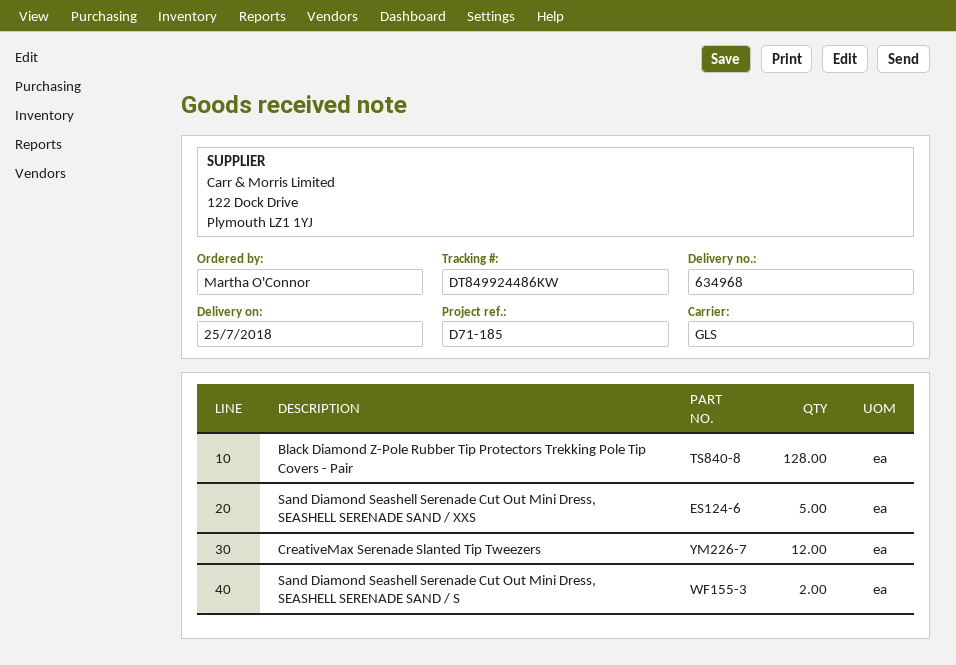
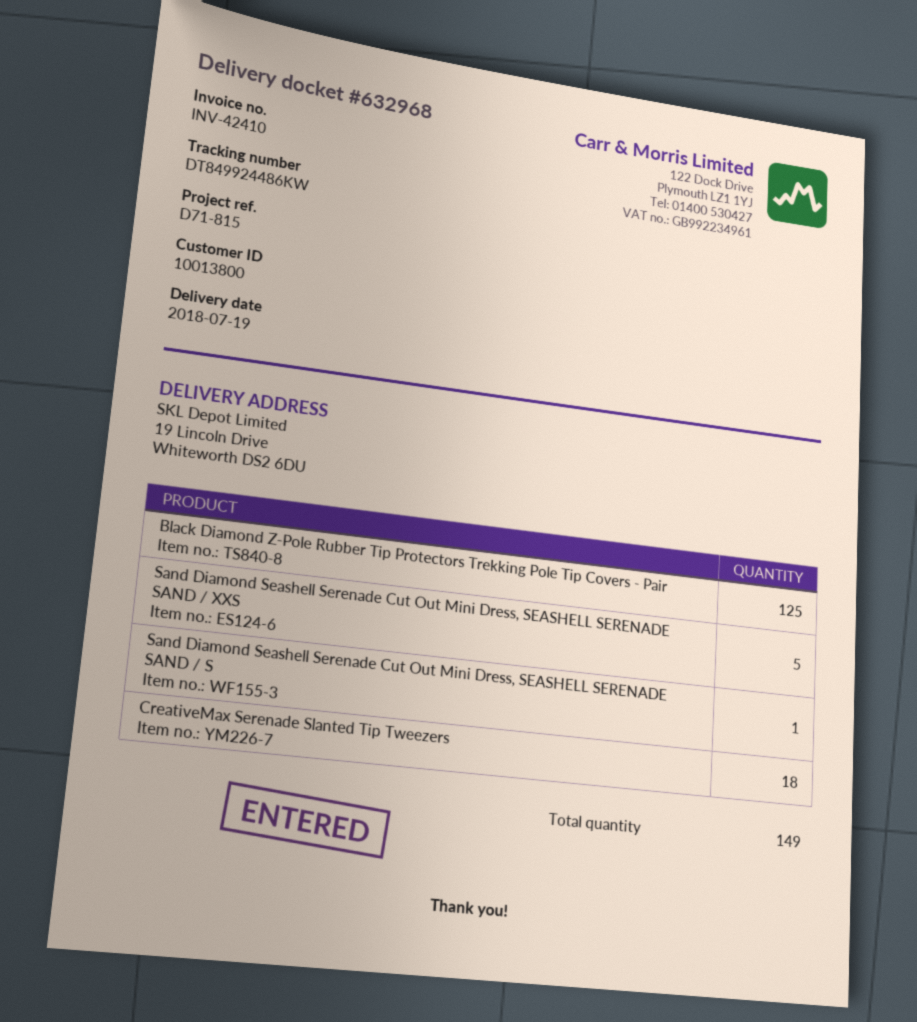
delivery note number: 634968 -> 632968
delivery date: 2018-07-25 -> 2018-07-19
reference: D71-185 -> D71-815
Black Diamond Z-Pole Rubber Tip Protectors Trekking Pole Tip Covers - Pair: 128 -> 125
CreativeMax Serenade Slanted Tip Tweezers: 12 -> 18
Sand Diamond Seashell Serenade Cut Out Mini Dress, SEASHELL SERENADE SAND / S: 2 -> 1

